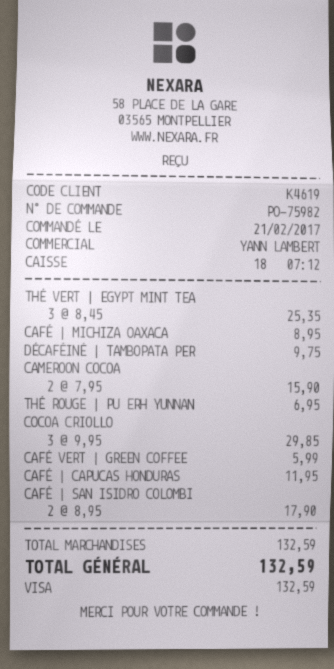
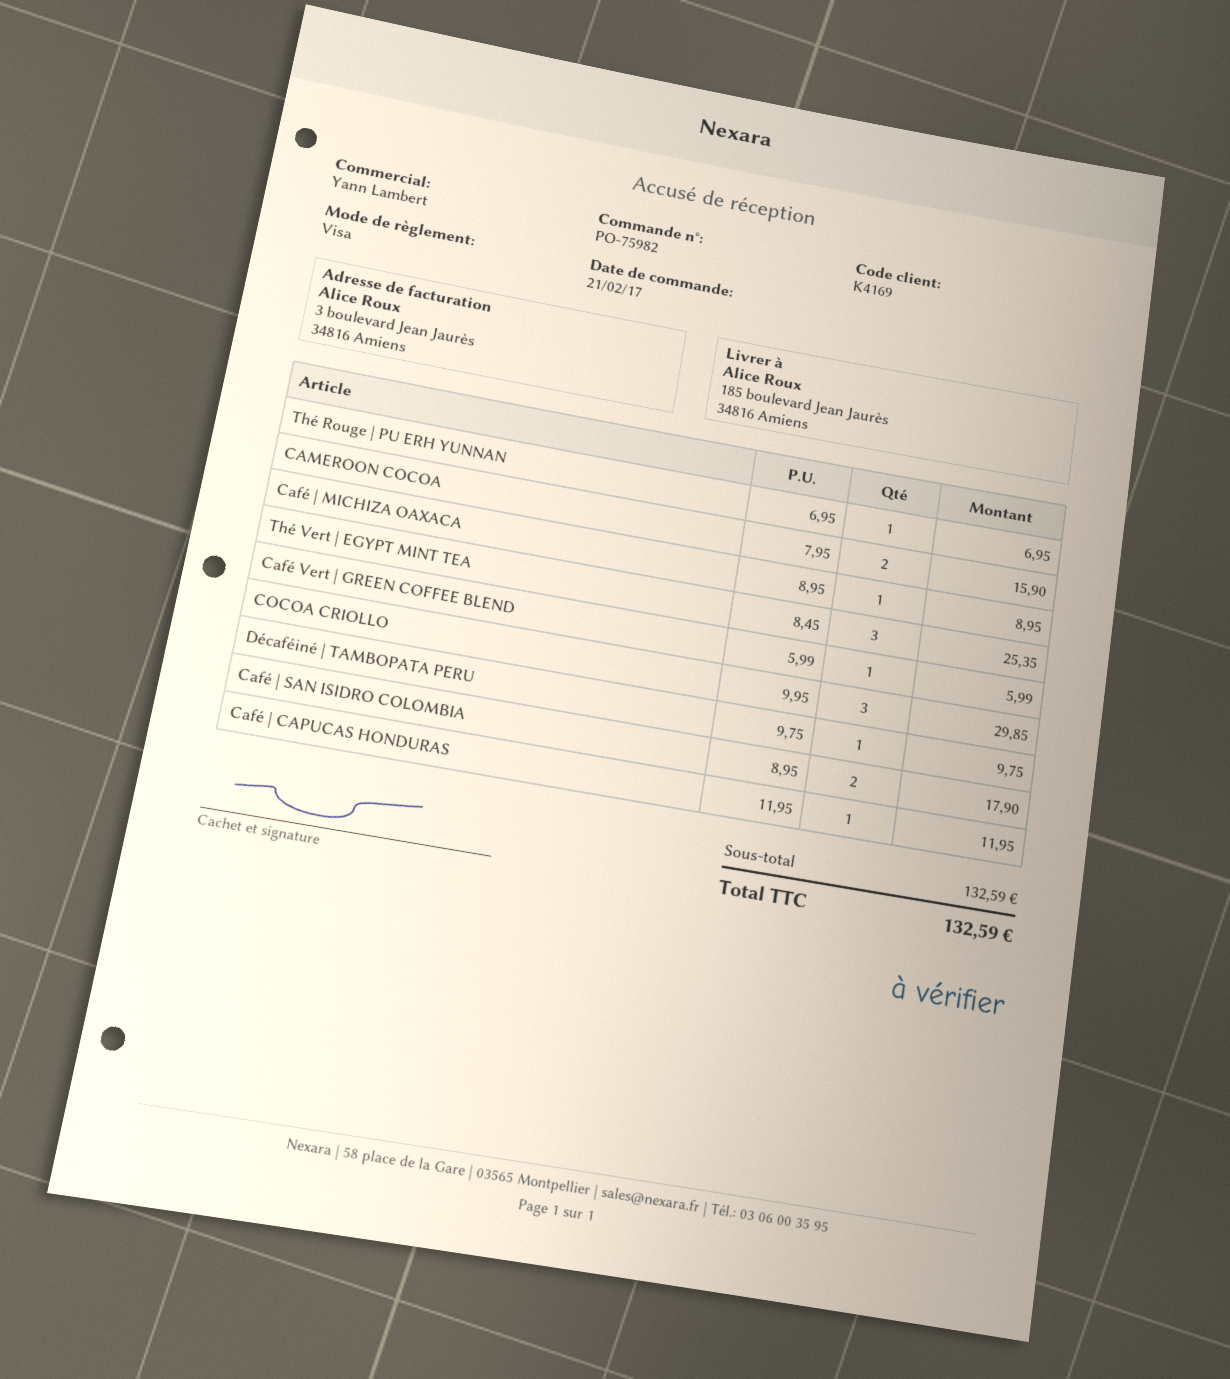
customer number: K4619 -> K4169

